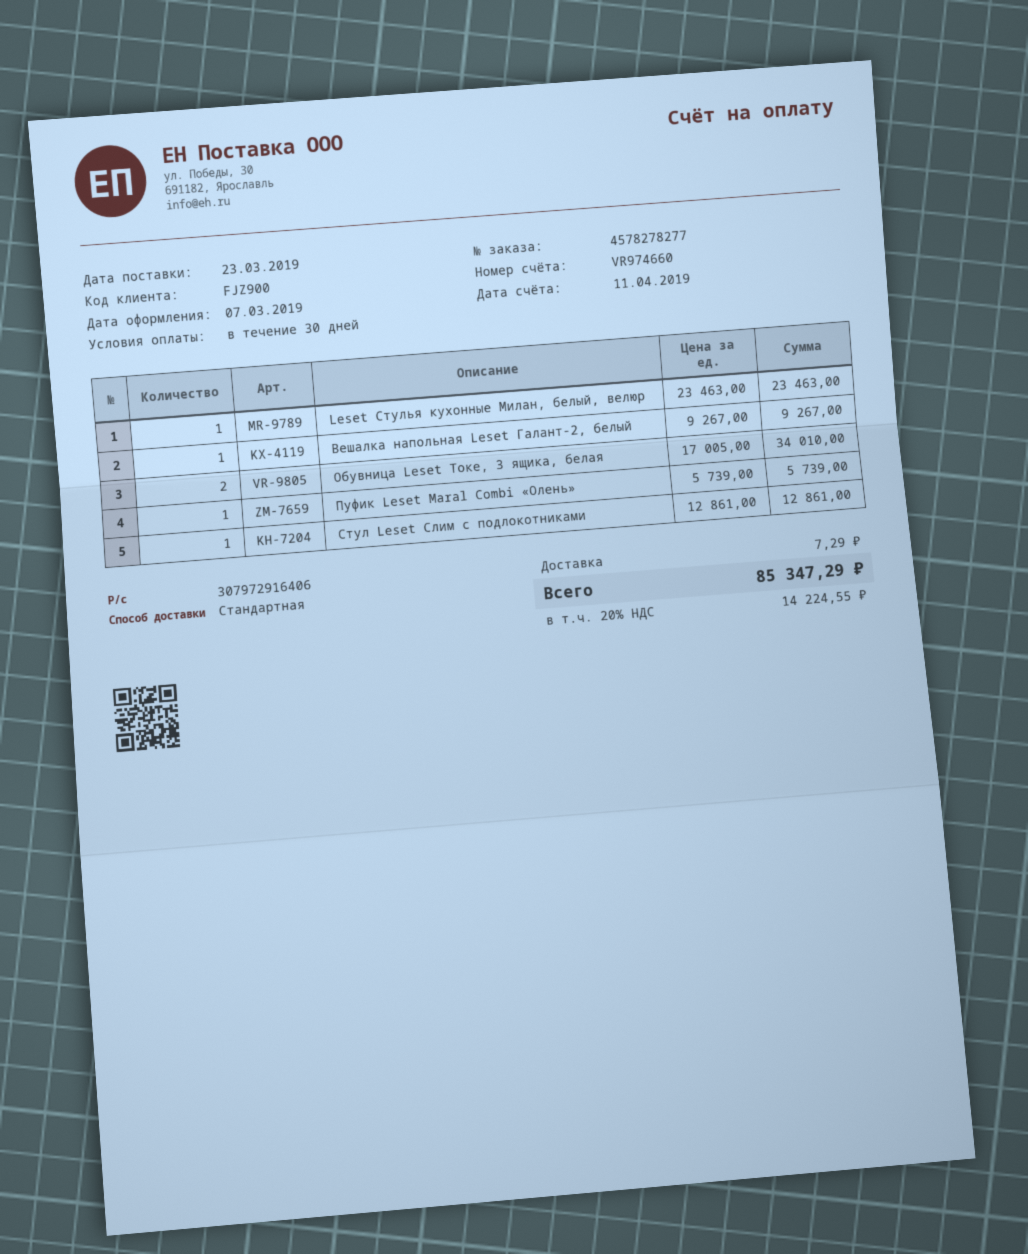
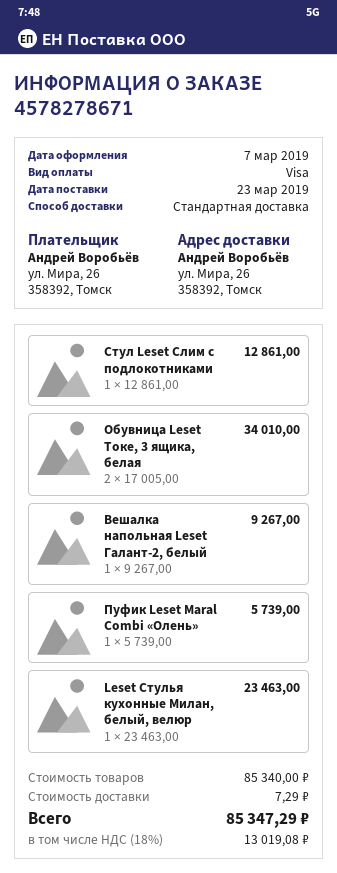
order number: 4578278277 -> 4578278671
tax: 20% = 14224.55 -> 18% = 13019.08

